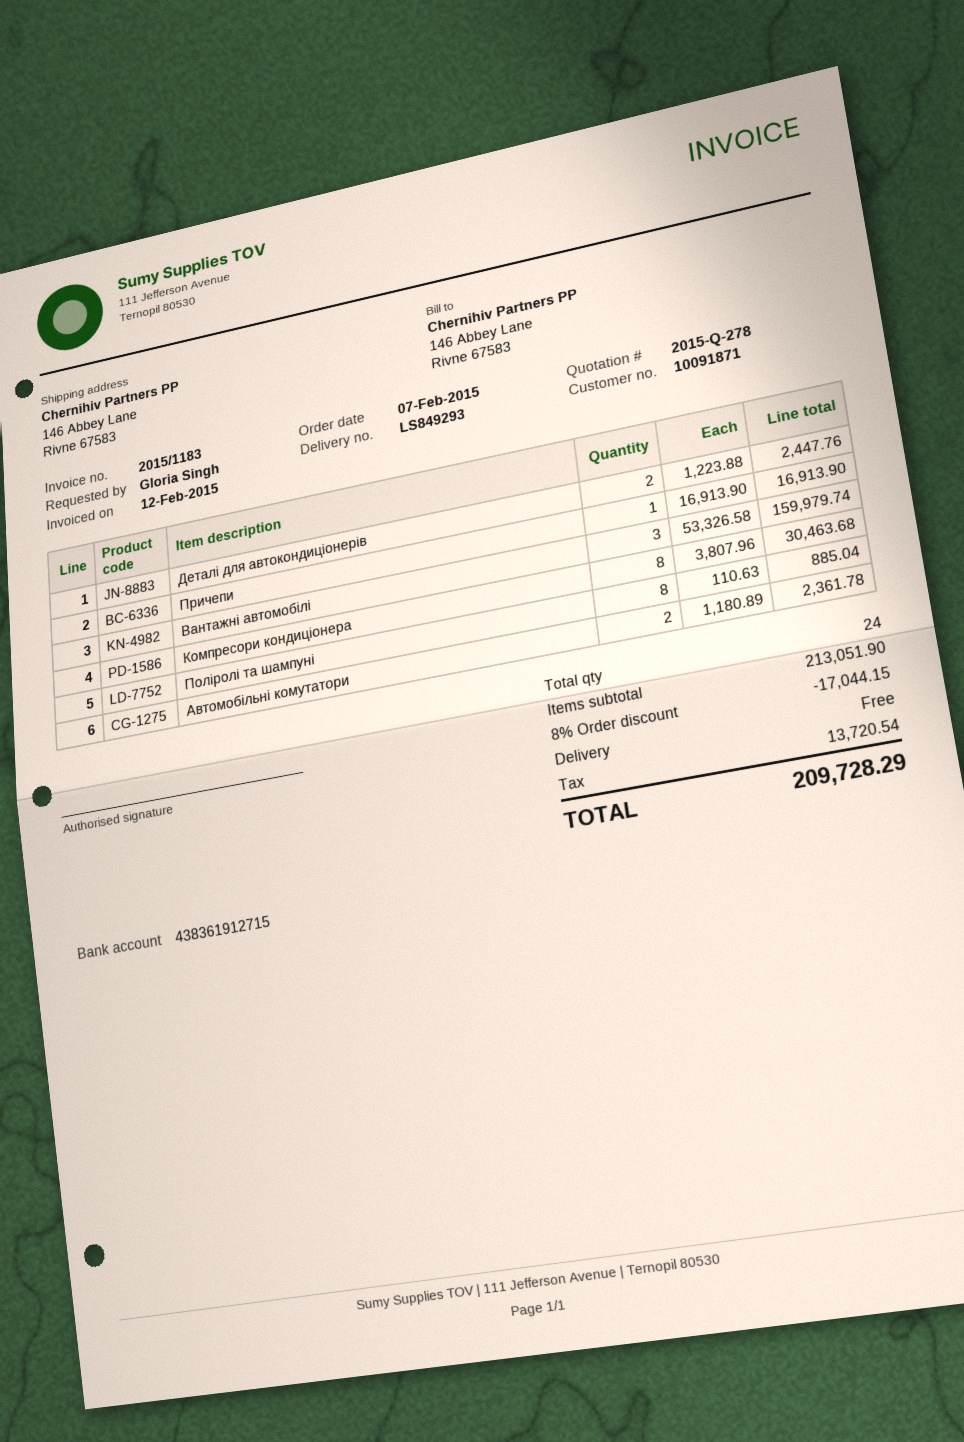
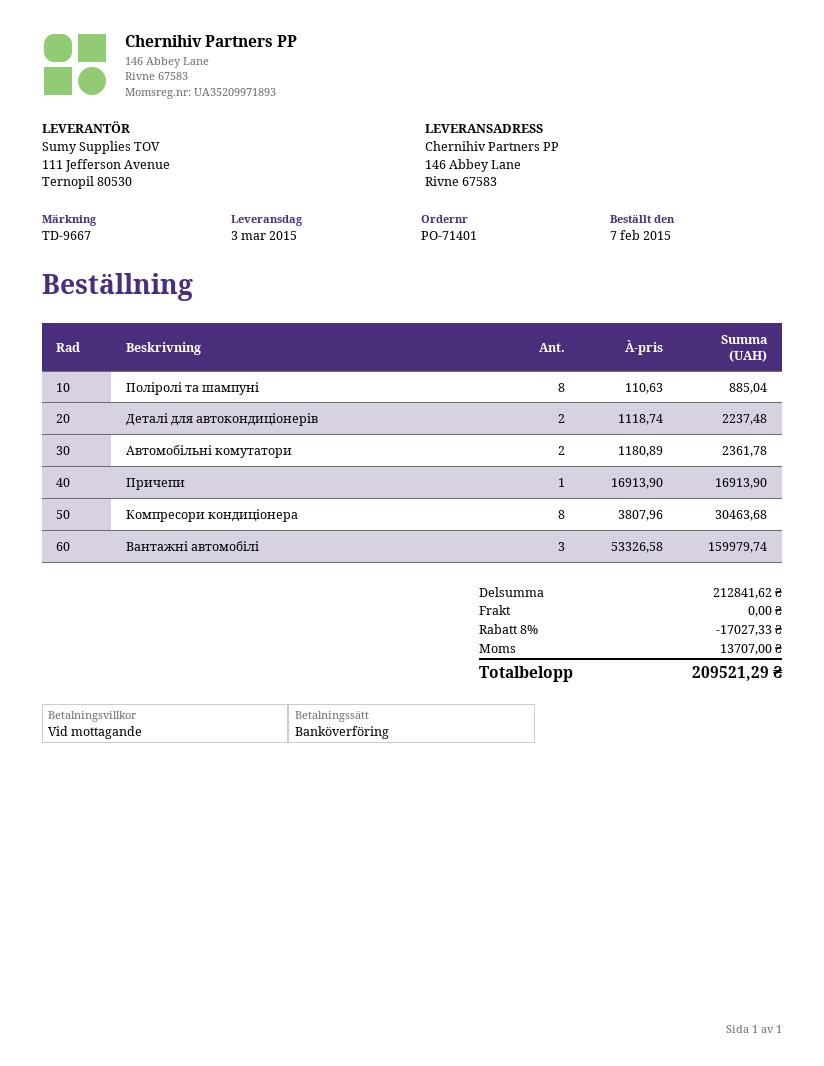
Деталі для автокондиціонерів: 2 x 1223.88 = 2447.76 -> 2 x 1118.74 = 2237.48
subtotal: 213051.90 -> 212841.62
discount: 8% = 17044.15 -> 8% = 17027.33
tax: 13720.54 -> 13707.00
total: 209728.29 -> 209521.29

